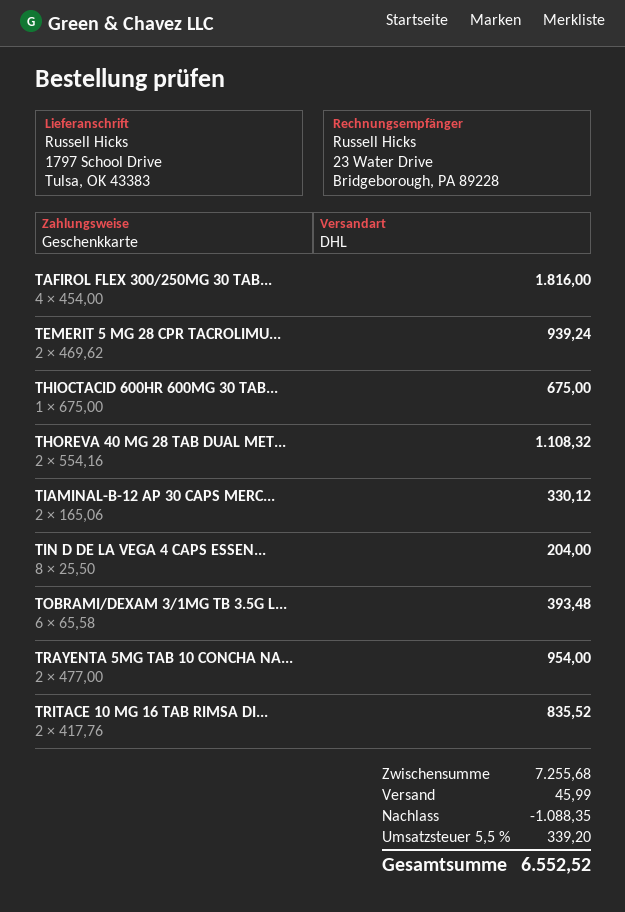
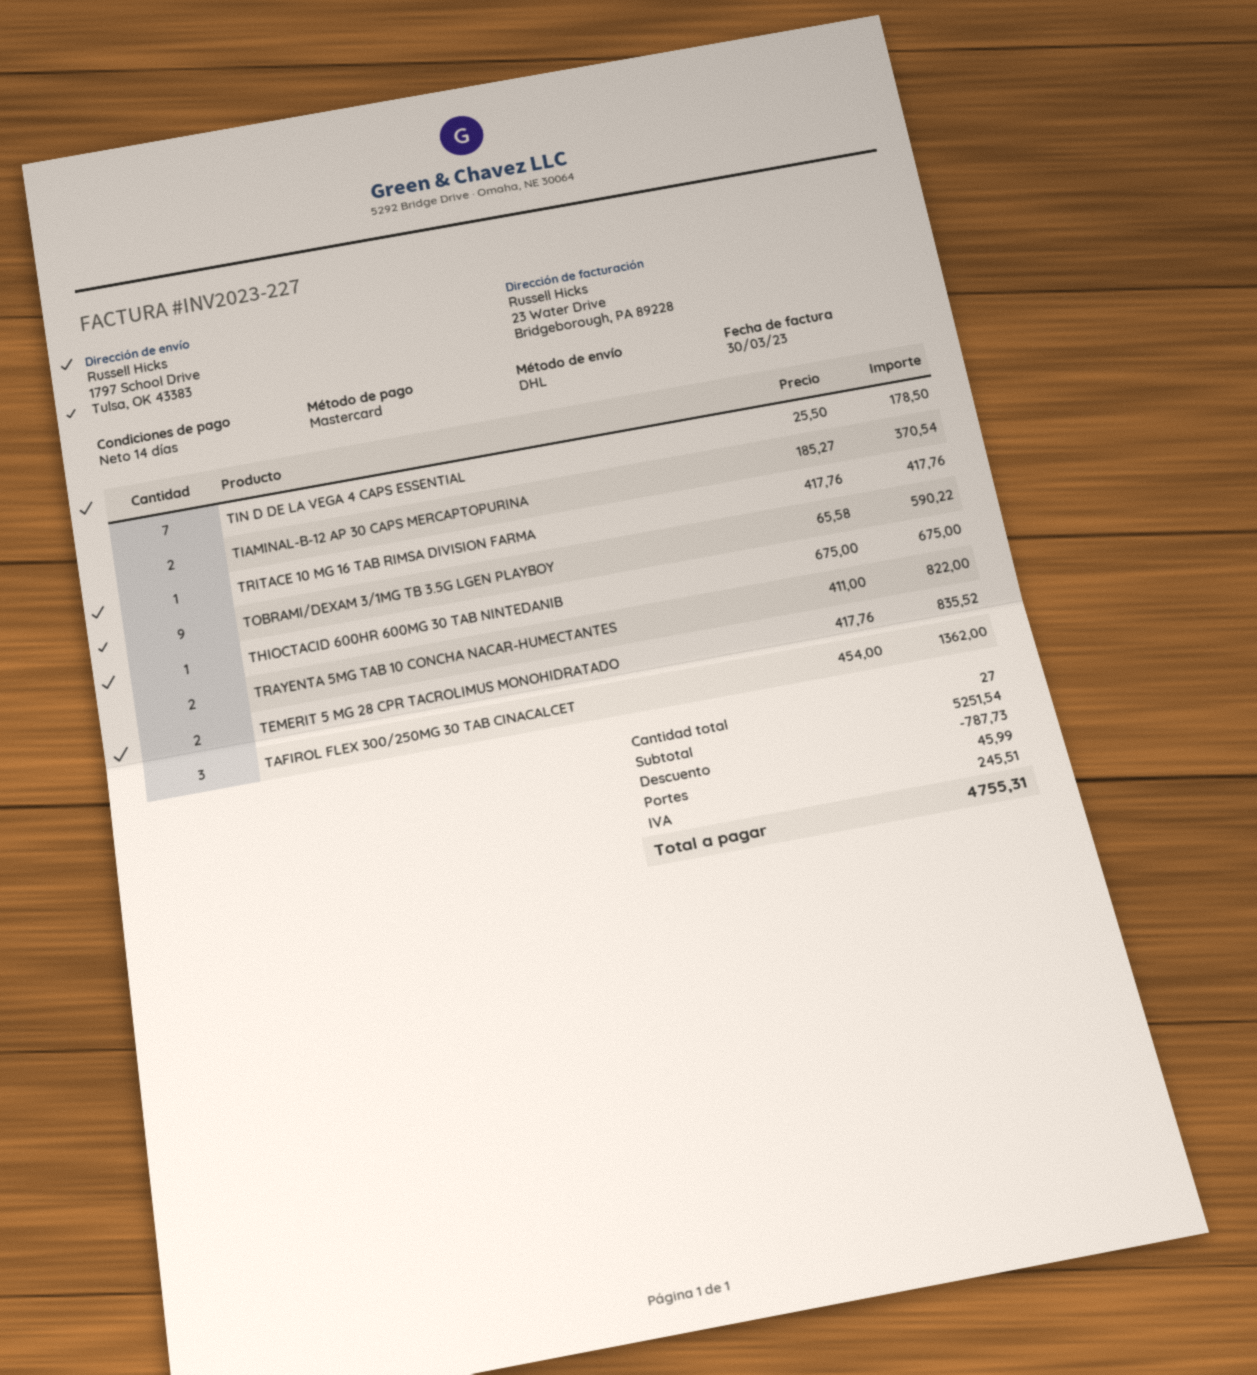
payment method: gift card -> Mastercard
TAFIROL FLEX 300/250MG 30 TAB...: 4 x 454.00 = 1816.00 -> 3 x 454.00 = 1362.00
TEMERIT 5 MG 28 CPR TACROLIMU...: 2 x 469.62 = 939.24 -> 2 x 417.76 = 835.52
THOREVA 40 MG 28 TAB DUAL MET...: 2 x 554.16 = 1108.32 -> none
TIAMINAL-B-12 AP 30 CAPS MERC...: 2 x 165.06 = 330.12 -> 2 x 185.27 = 370.54
TIN D DE LA VEGA 4 CAPS ESSEN...: 8 x 25.50 = 204.00 -> 7 x 25.50 = 178.50
TOBRAMI/DEXAM 3/1MG TB 3.5G L...: 6 x 65.58 = 393.48 -> 9 x 65.58 = 590.22
TRAYENTA 5MG TAB 10 CONCHA NA...: 2 x 477.00 = 954.00 -> 2 x 411.00 = 822.00
TRITACE 10 MG 16 TAB RIMSA DI...: 2 x 417.76 = 835.52 -> 1 x 417.76 = 417.76
subtotal: 7255.68 -> 5251.54
discount: 1088.35 -> 787.73
tax: 339.20 -> 245.51
total: 6552.52 -> 4755.31

